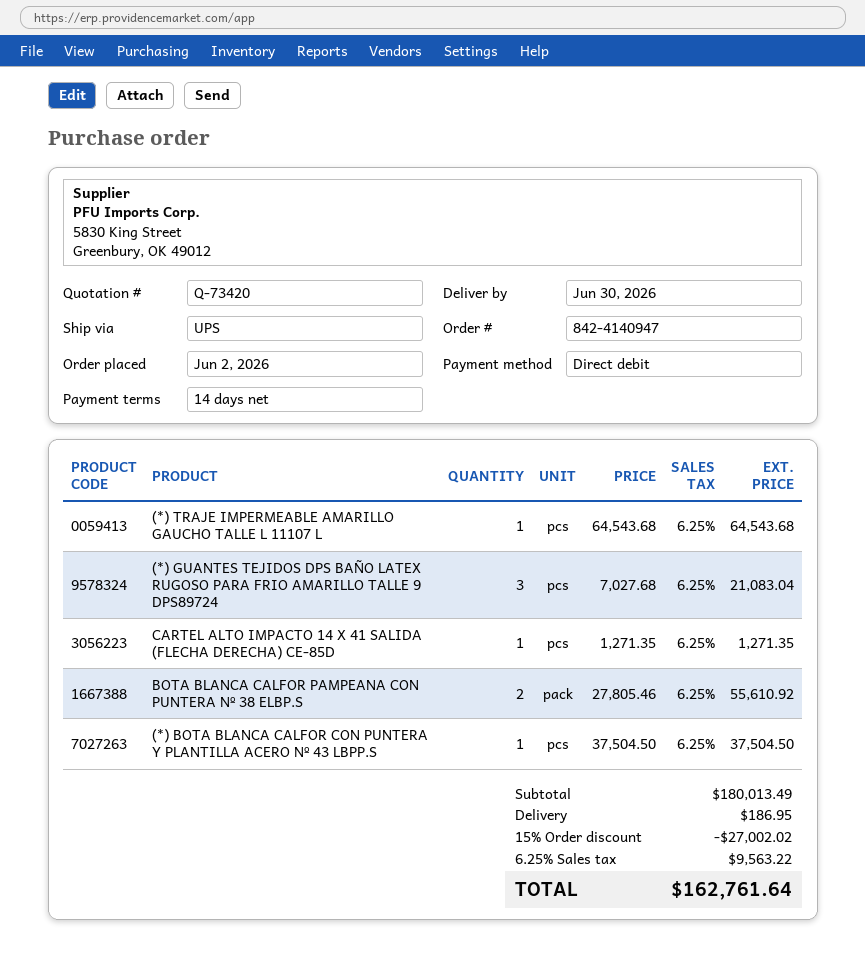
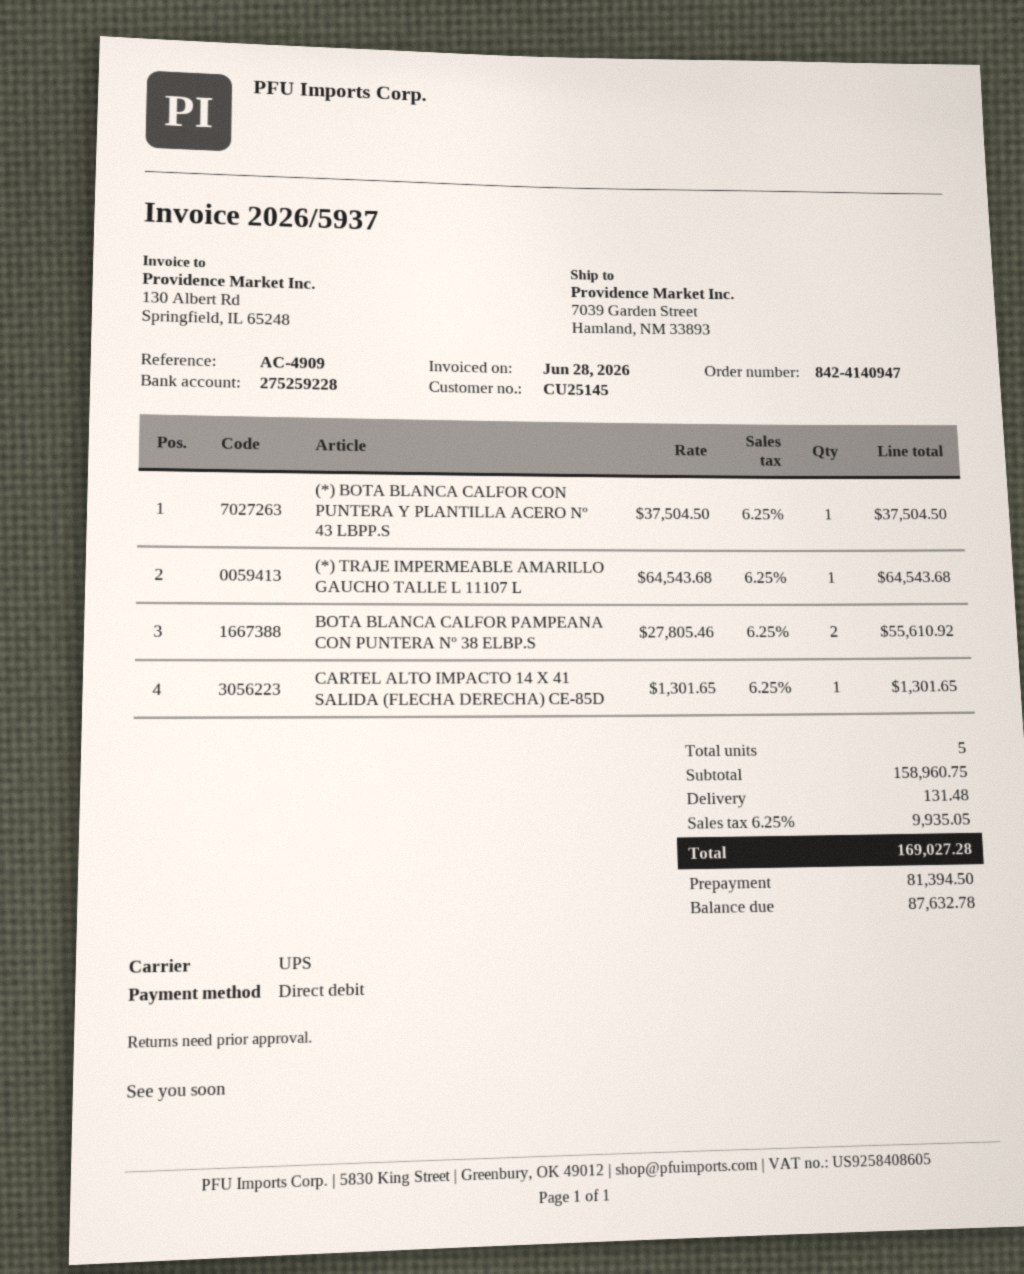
(*) GUANTES TEJIDOS DPS BAÑO LATEX RUGOSO PARA FRIO AMARILLO TALLE 9 DPS89724: 3 x 7027.68 = 21083.04 -> none
CARTEL ALTO IMPACTO 14 X 41 SALIDA (FLECHA DERECHA) CE-85D: 1 x 1271.35 = 1271.35 -> 1 x 1301.65 = 1301.65
subtotal: 180013.49 -> 158960.75
discount: 15% = 27002.02 -> none
shipping: 186.95 -> 131.48
tax: 6.25% = 9563.22 -> 6.25% = 9935.05
total: 162761.64 -> 169027.28

